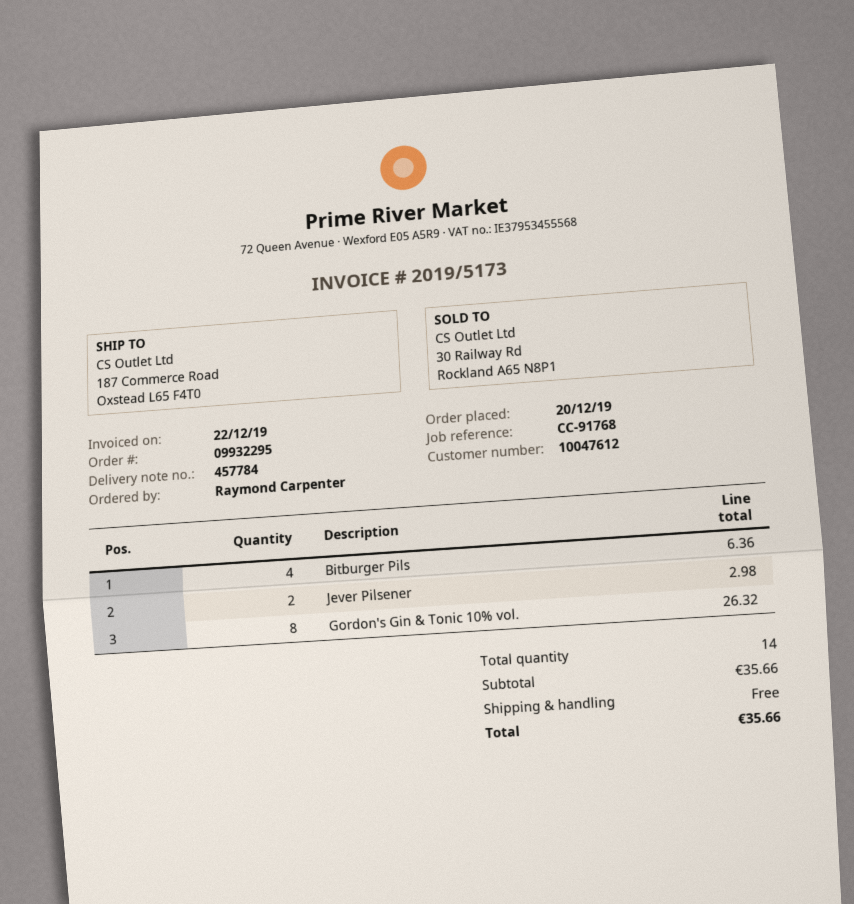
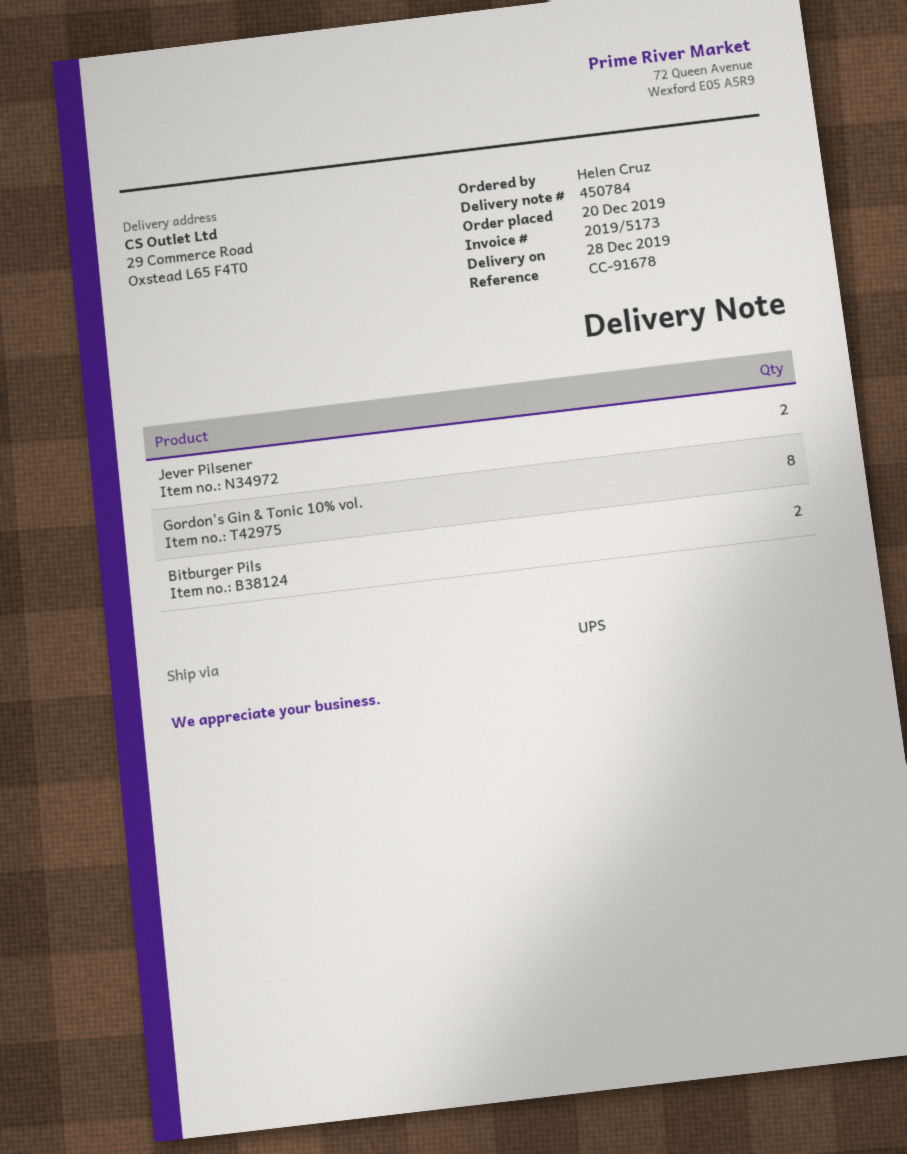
delivery note number: 457784 -> 450784
reference: CC-91768 -> CC-91678
ordered by: Raymond Carpenter -> Helen Cruz
ship to: 187 Commerce Road, Oxstead L65 F4T0 -> 29 Commerce Road, Oxstead L65 F4T0
Bitburger Pils: 4 -> 2

